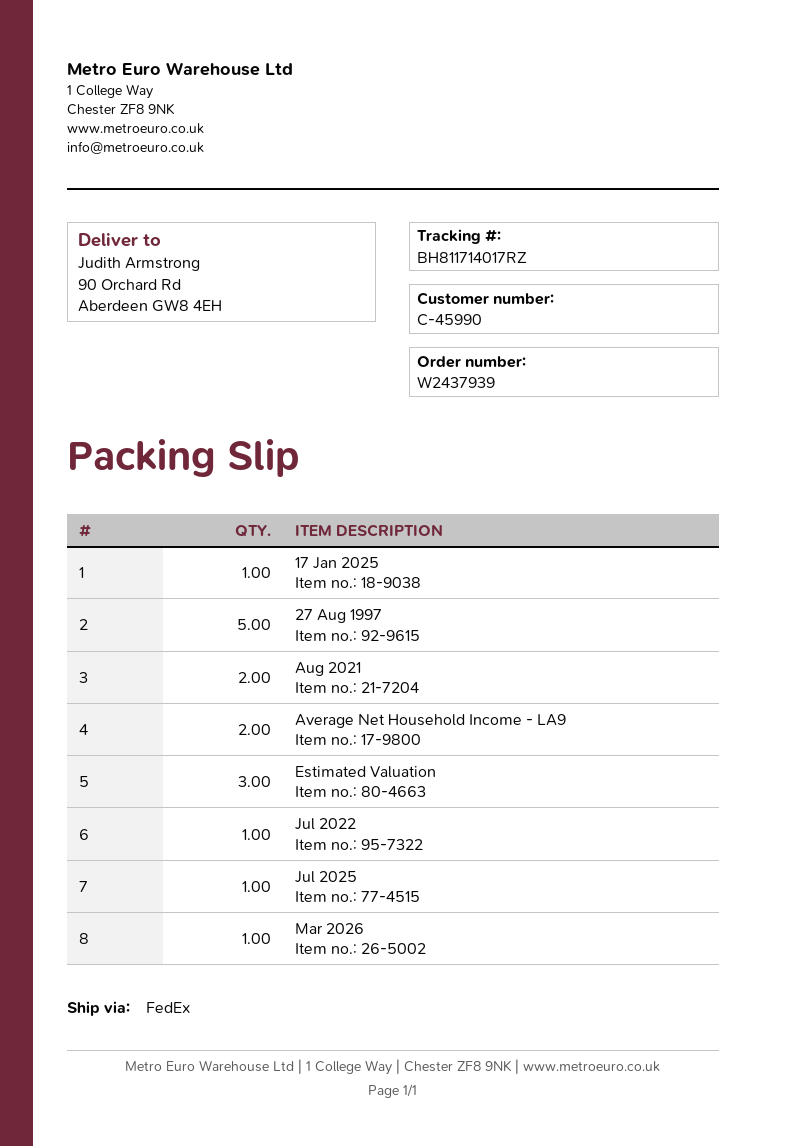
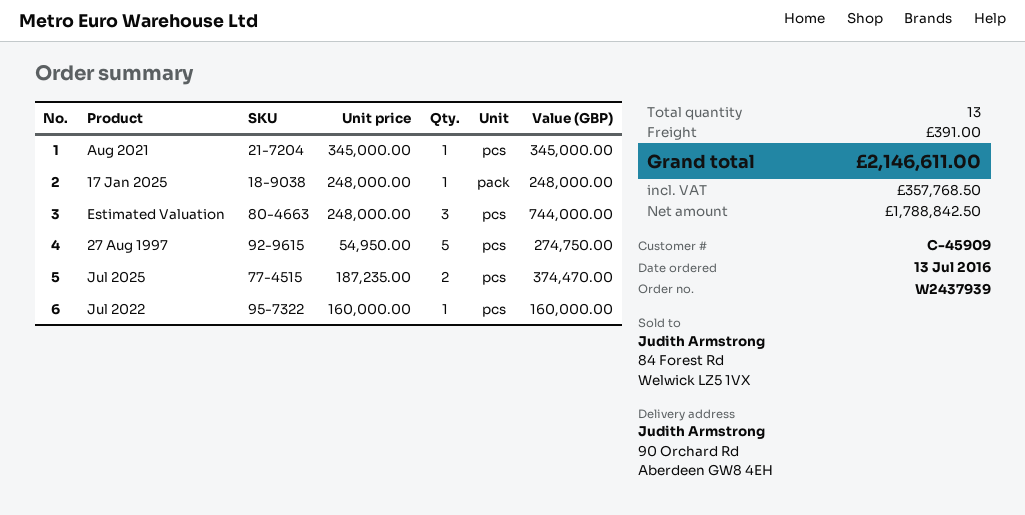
customer number: C-45990 -> C-45909
Aug 2021: 2 -> 1
Average Net Household Income - LA9: 2 -> none
Jul 2025: 1 -> 2
Mar 2026: 1 -> none

